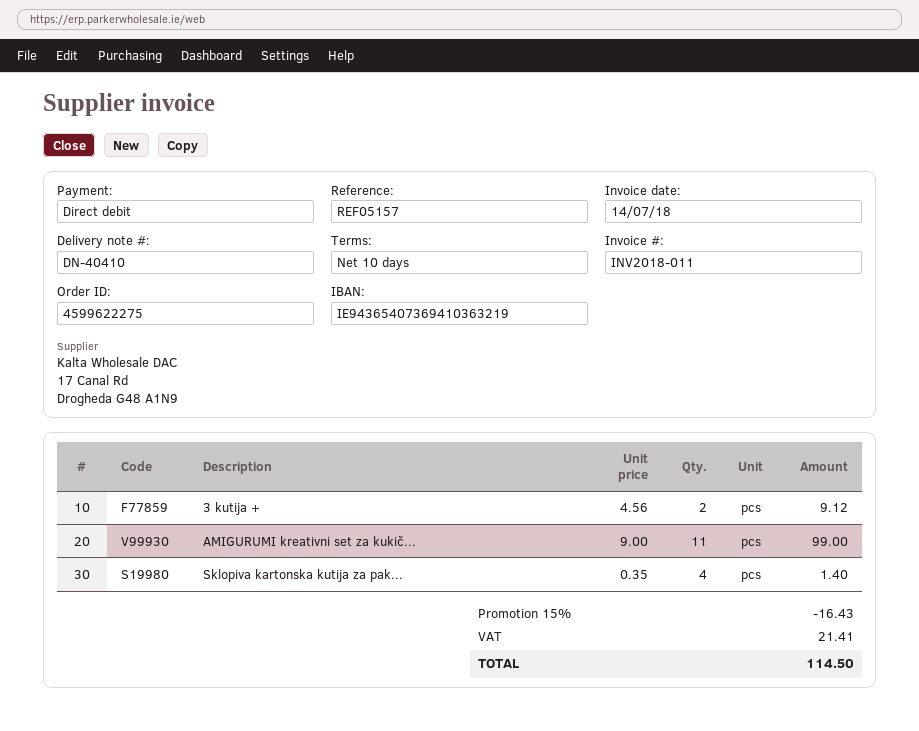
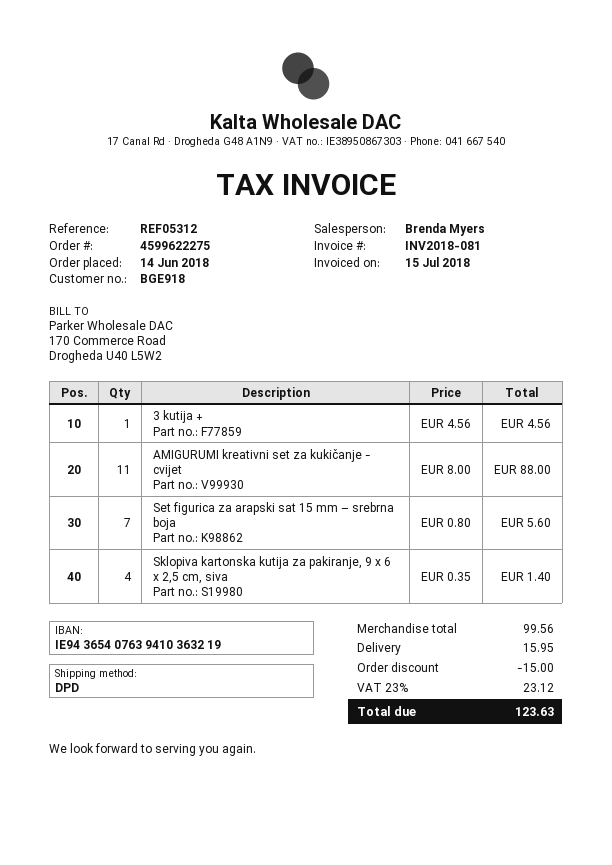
invoice number: INV2018-011 -> INV2018-081
invoice date: 2018-07-14 -> 2018-07-15
reference: REF05157 -> REF05312
bank account: IE94365407369410363219 -> IE94365407639410363219
3 kutija +: 2 x 4.56 = 9.12 -> 1 x 4.56 = 4.56
AMIGURUMI kreativni set za kukič...: 11 x 9.00 = 99.00 -> 11 x 8.00 = 88.00
Set figurica za arapski sat 15 mm – srebrna boja: none -> 7 x 0.80 = 5.60
discount: 16.43 -> 15.00
shipping: none -> 15.95
tax: 21.41 -> 23.12
total: 114.50 -> 123.63

